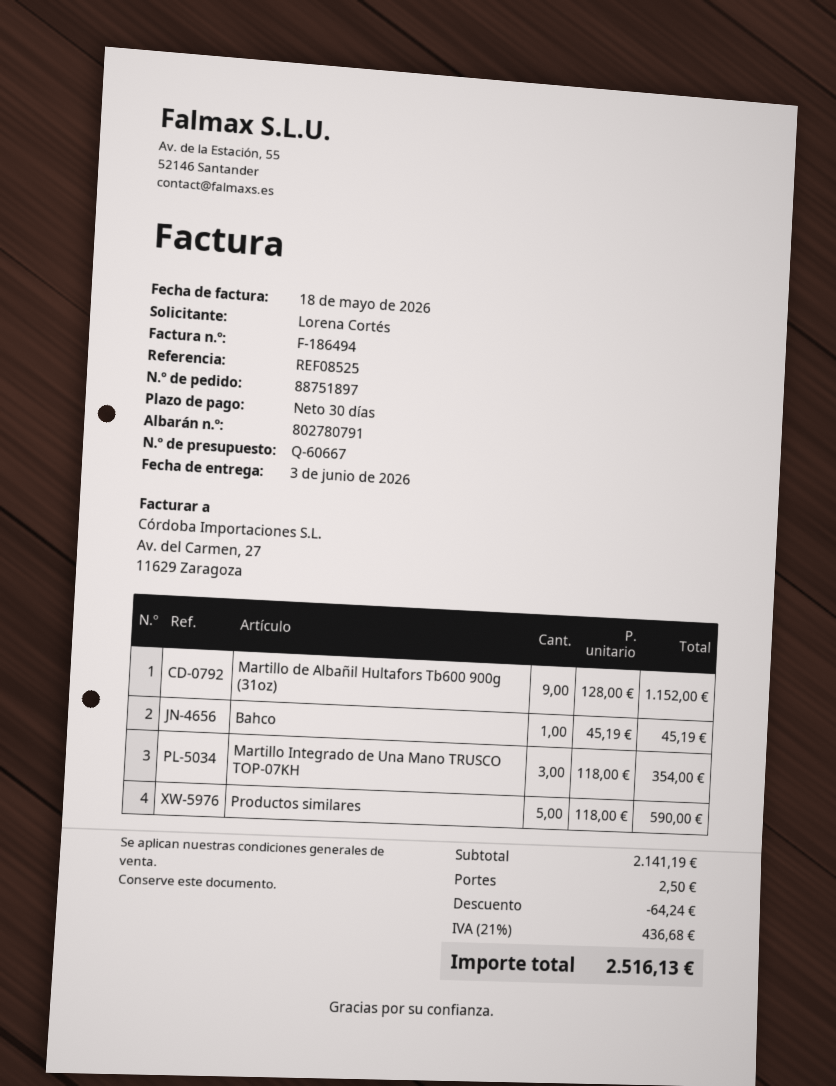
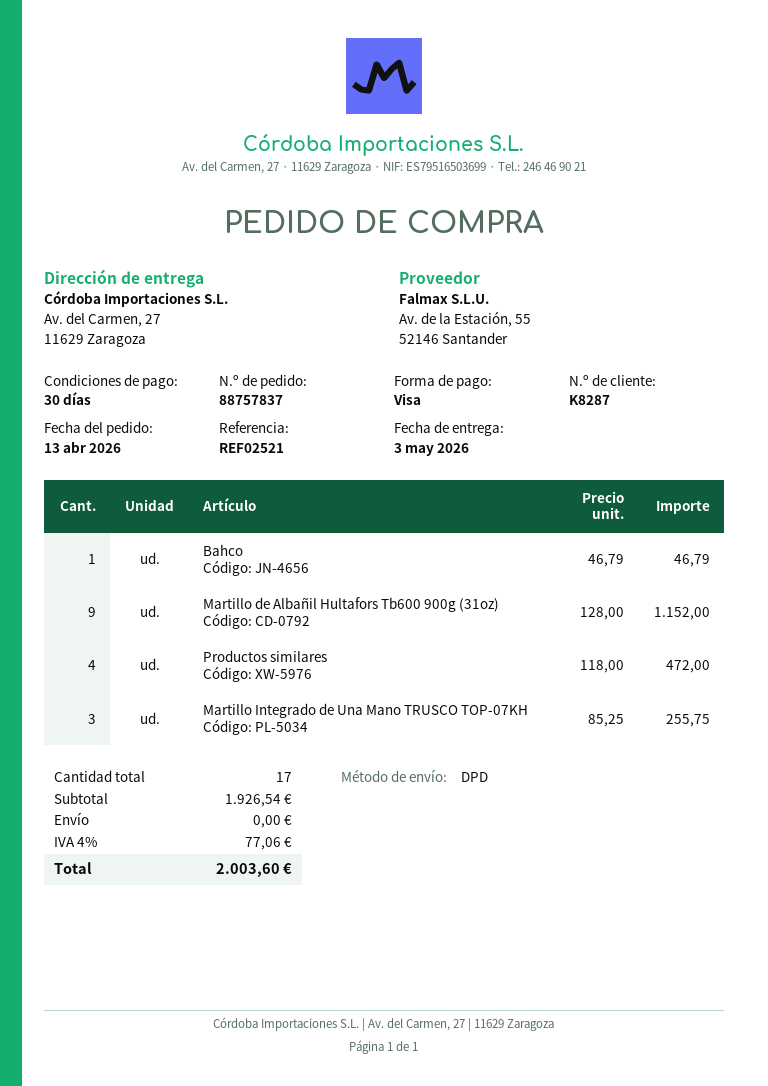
order number: 88751897 -> 88757837
delivery date: 2026-06-03 -> 2026-05-03
reference: REF08525 -> REF02521
Bahco: 1 x 45.19 = 45.19 -> 1 x 46.79 = 46.79
Martillo Integrado de Una Mano TRUSCO TOP-07KH: 3 x 118.00 = 354.00 -> 3 x 85.25 = 255.75
Productos similares: 5 x 118.00 = 590.00 -> 4 x 118.00 = 472.00
subtotal: 2141.19 -> 1926.54
discount: 64.24 -> none
shipping: 2.50 -> 0.00
tax: 21% = 436.68 -> 4% = 77.06
total: 2516.13 -> 2003.60

